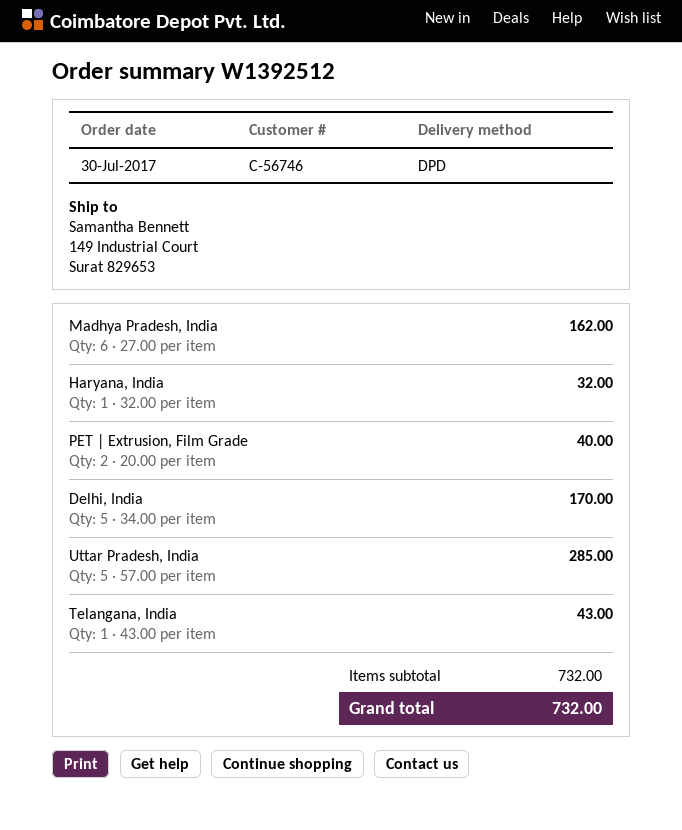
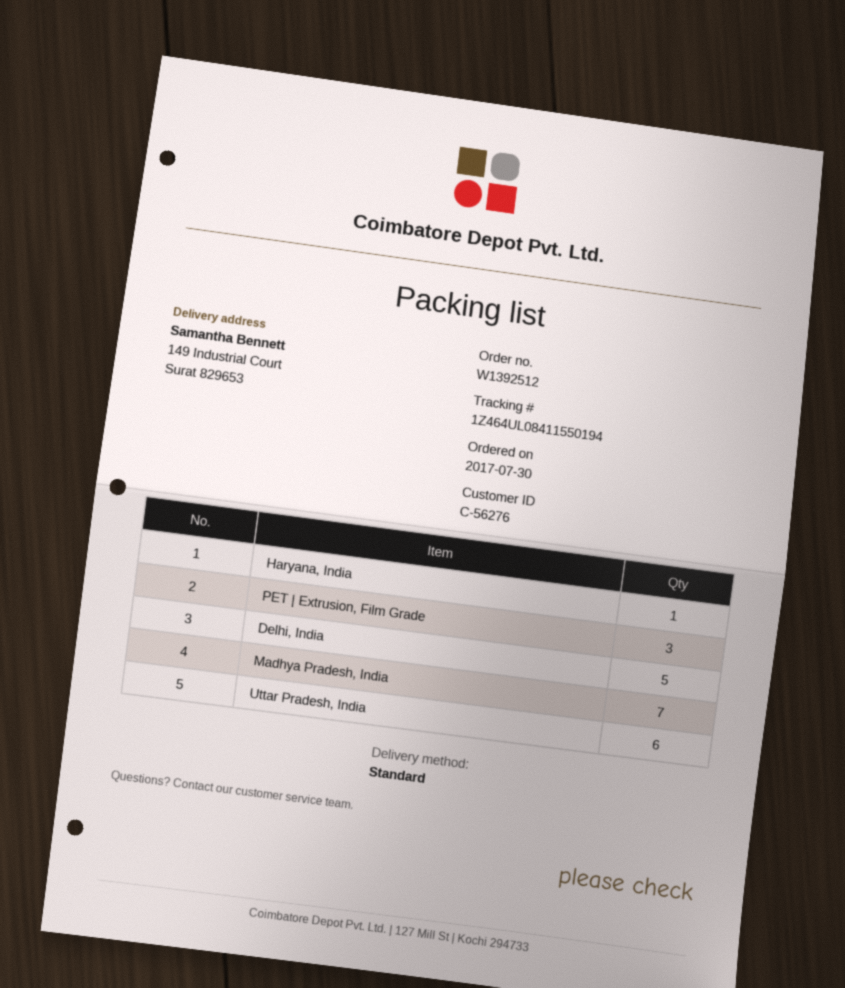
customer number: C-56746 -> C-56276
shipping method: DPD -> standard
Madhya Pradesh, India: 6 -> 7
PET | Extrusion, Film Grade: 2 -> 3
Uttar Pradesh, India: 5 -> 6
Telangana, India: 1 -> none

